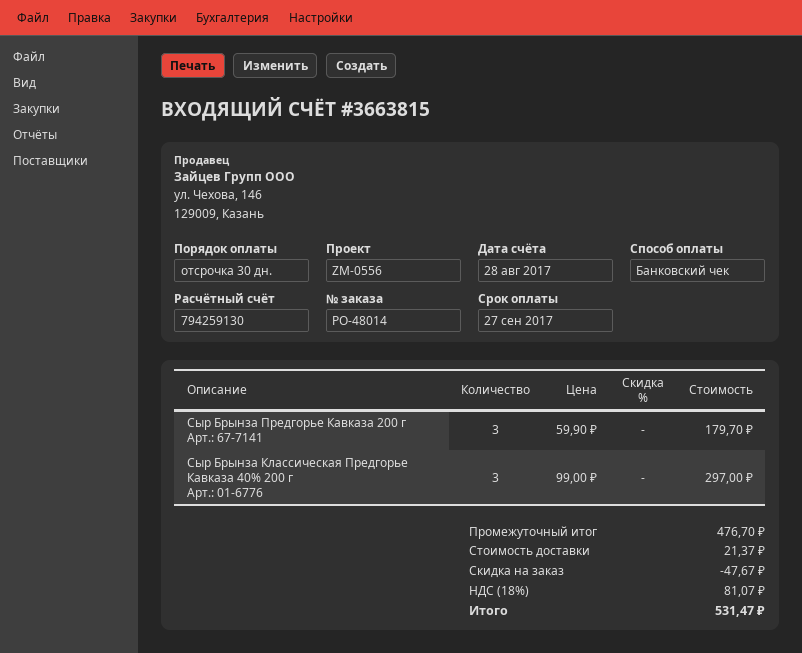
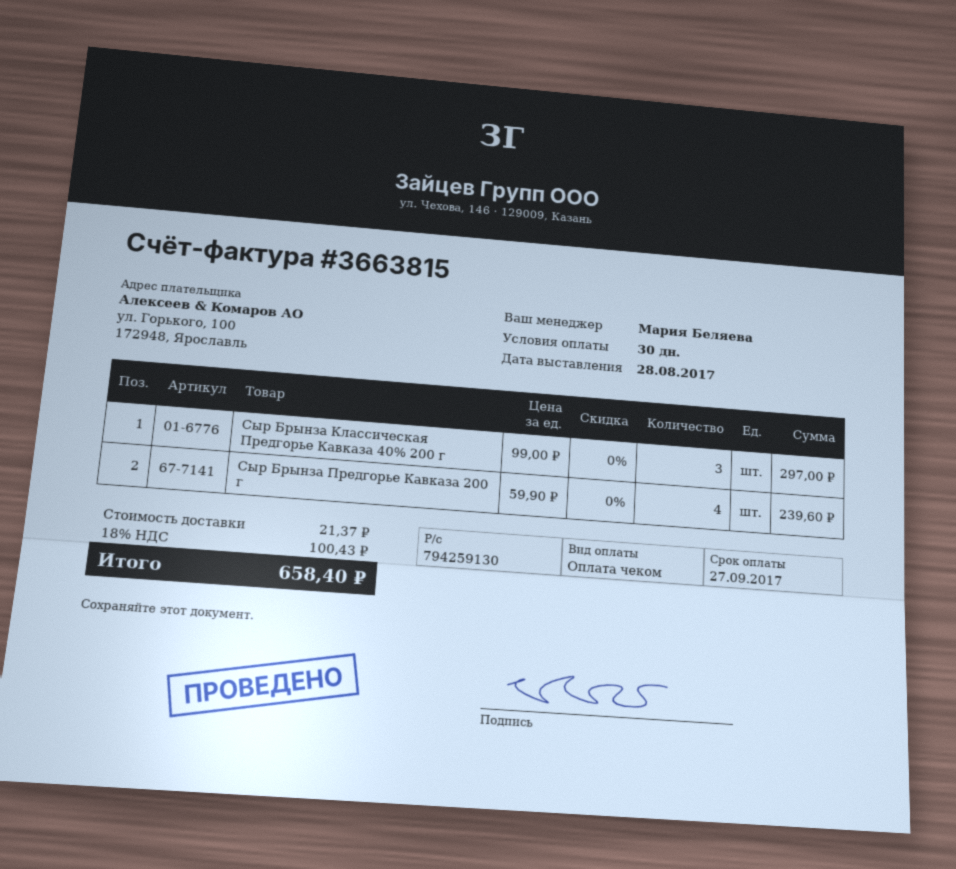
Сыр Брынза Предгорье Кавказа 200 г: 3 x 59.90 = 179.70 -> 4 x 59.90 = 239.60
discount: 47.67 -> none
tax: 18% = 81.07 -> 18% = 100.43
total: 531.47 -> 658.40

